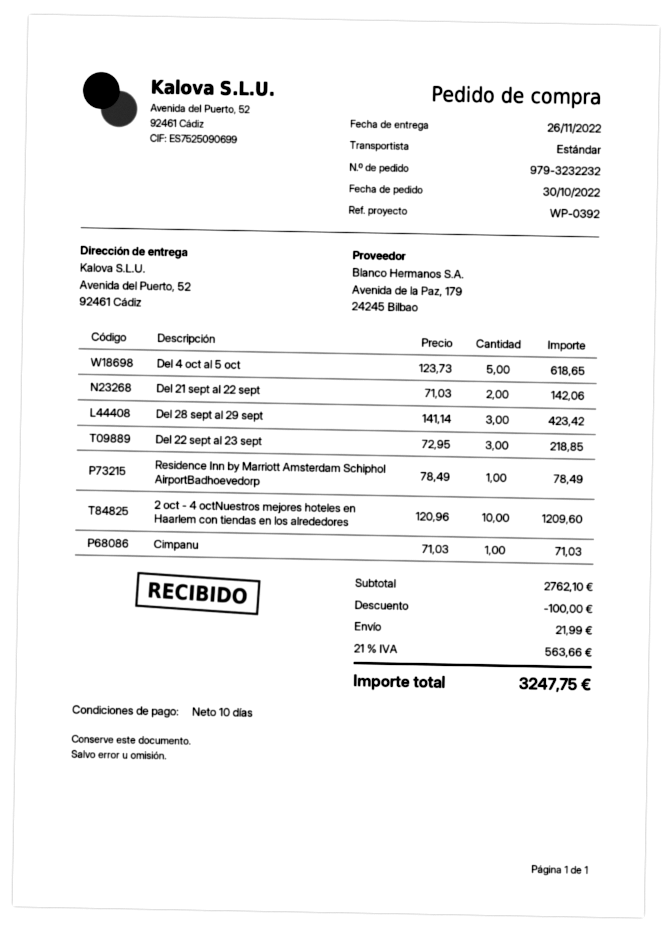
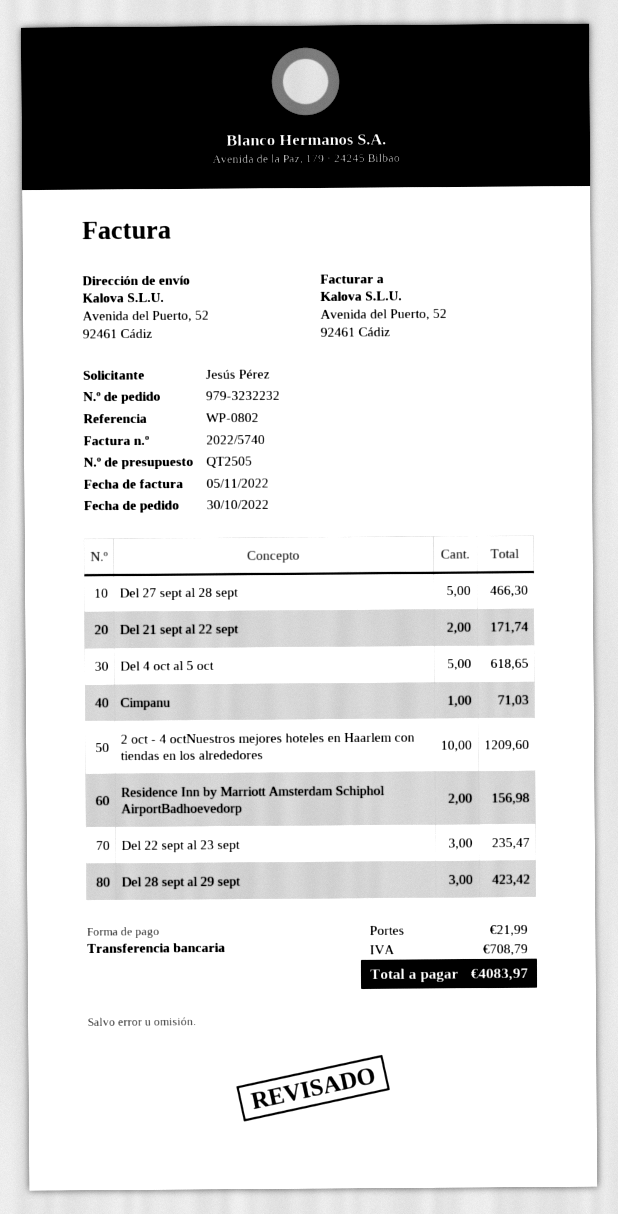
reference: WP-0392 -> WP-0802
Del 21 sept al 22 sept: 2 for 142.06 -> 2 for 171.74
Del 22 sept al 23 sept: 3 for 218.85 -> 3 for 235.47
Residence Inn by Marriott Amsterdam Schiphol AirportBadhoevedorp: 1 for 78.49 -> 2 for 156.98
Del 27 sept al 28 sept: none -> 5 for 466.30
discount: 100.00 -> none
tax: 563.66 -> 708.79
total: 3247.75 -> 4083.97

